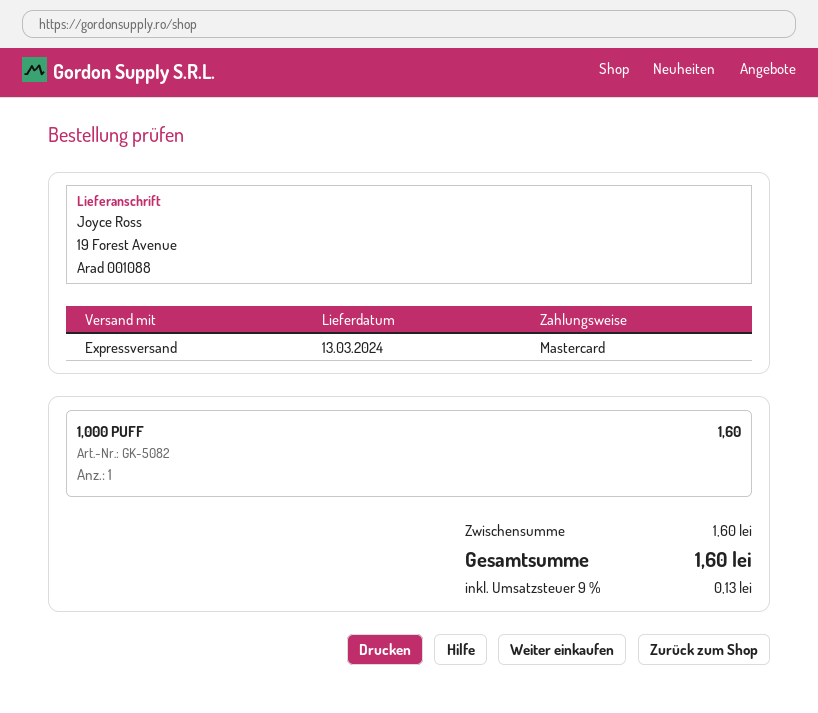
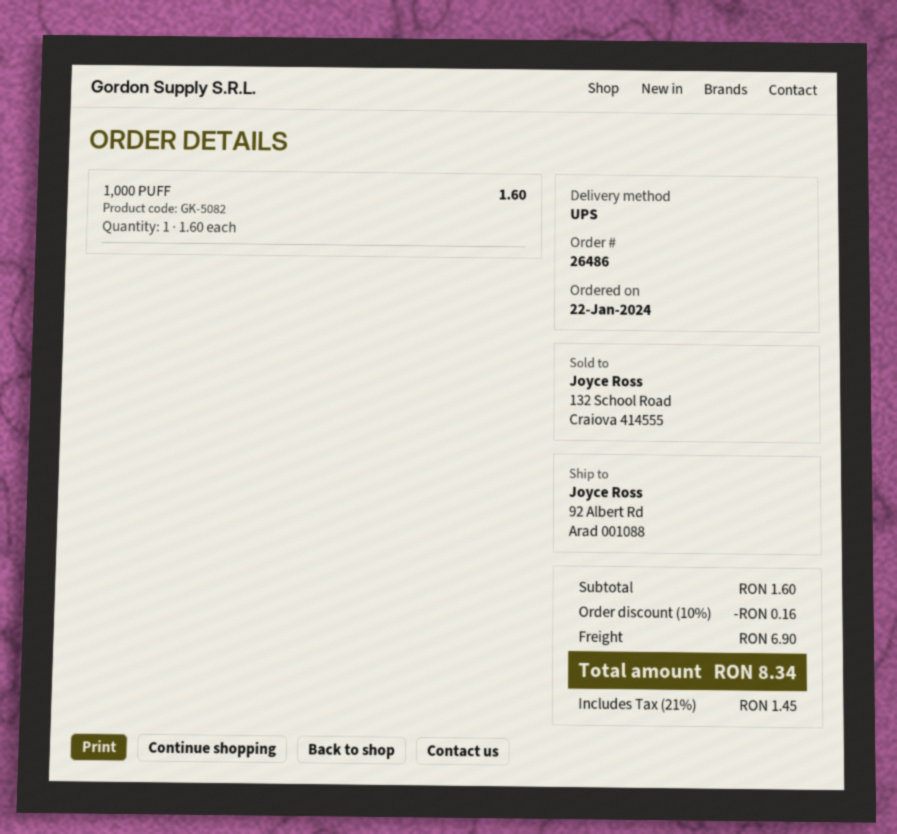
shipping method: express -> UPS
ship to: 19 Forest Avenue, Arad 001088 -> 92 Albert Rd, Arad 001088
discount: none -> 10% = 0.16
shipping: none -> 6.90
tax: 9% = 0.13 -> 21% = 1.45
total: 1.60 -> 8.34

